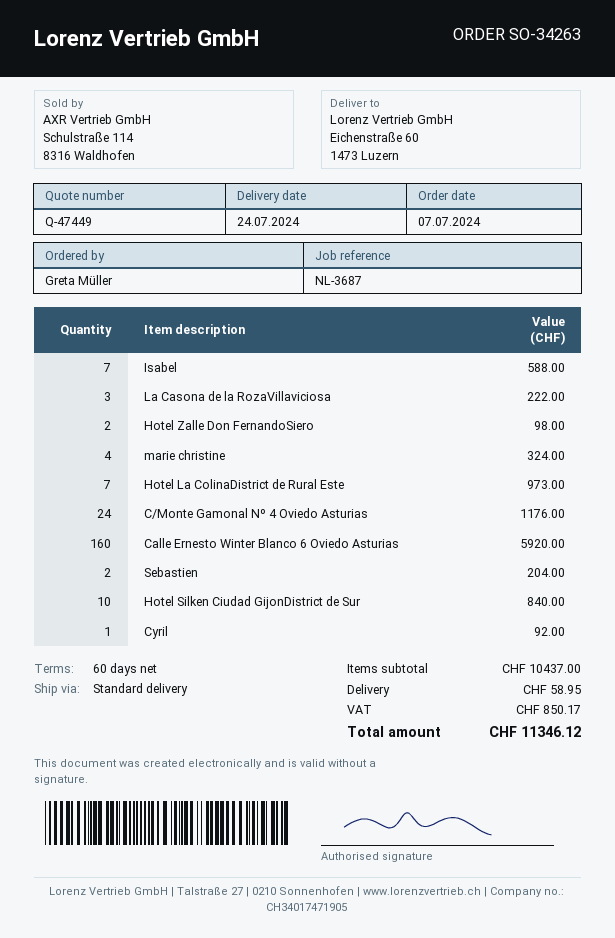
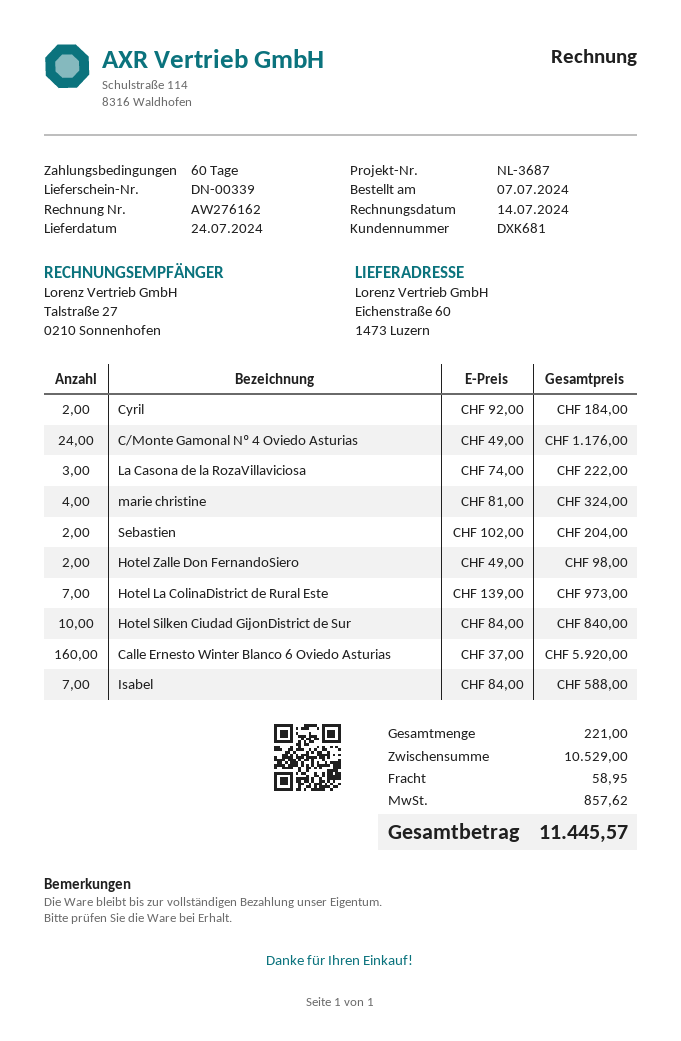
Cyril: 1 for 92.00 -> 2 for 184.00
subtotal: 10437.00 -> 10529.00
tax: 850.17 -> 857.62
total: 11346.12 -> 11445.57

